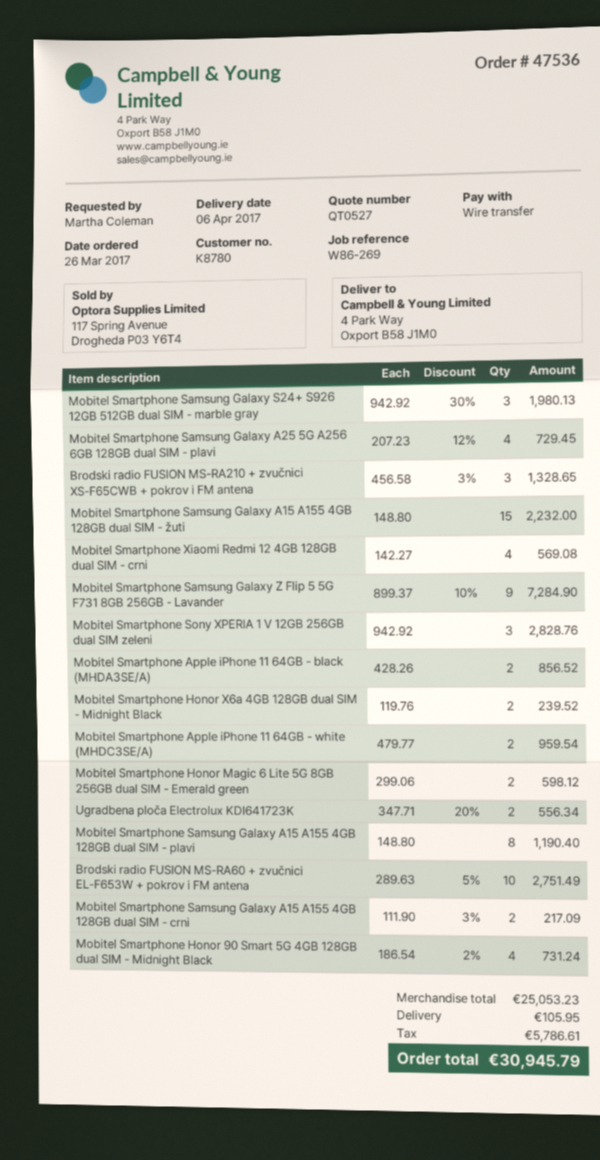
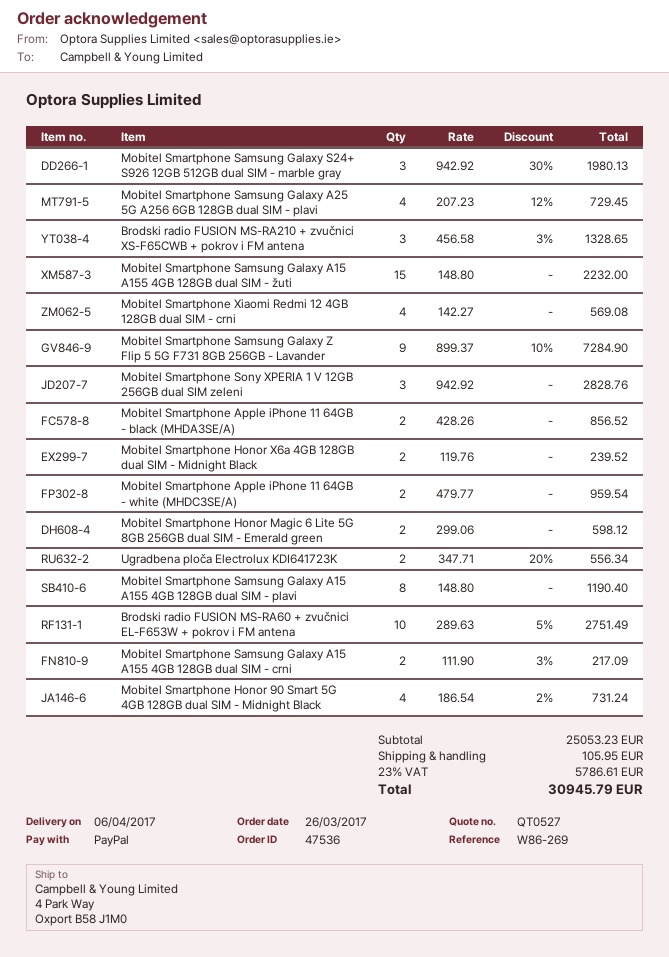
payment method: bank transfer -> PayPal

